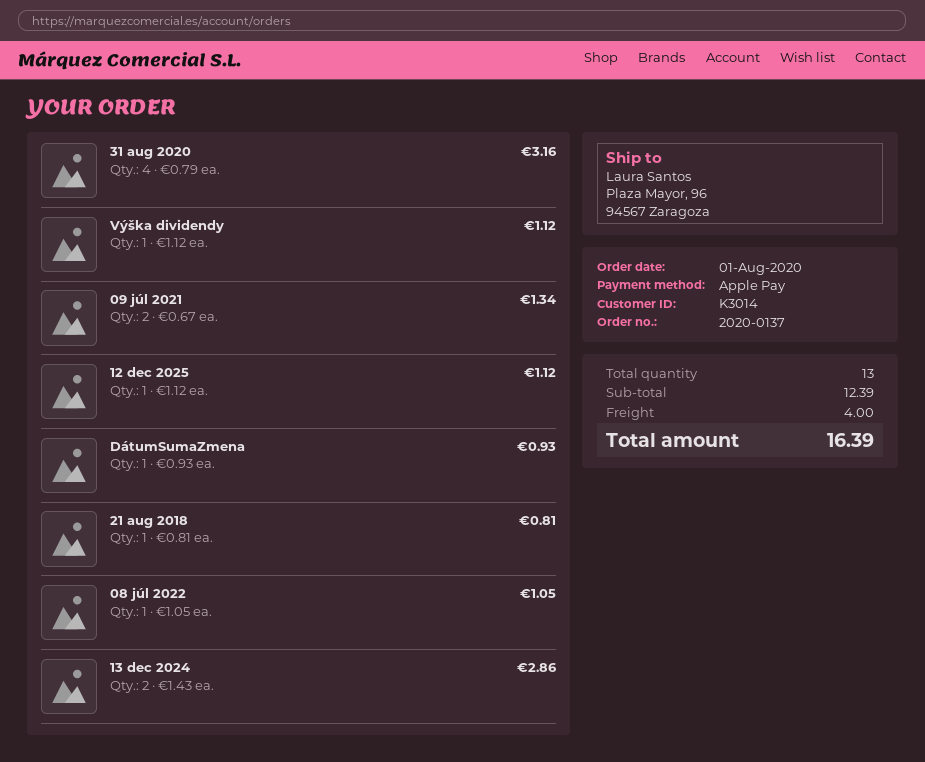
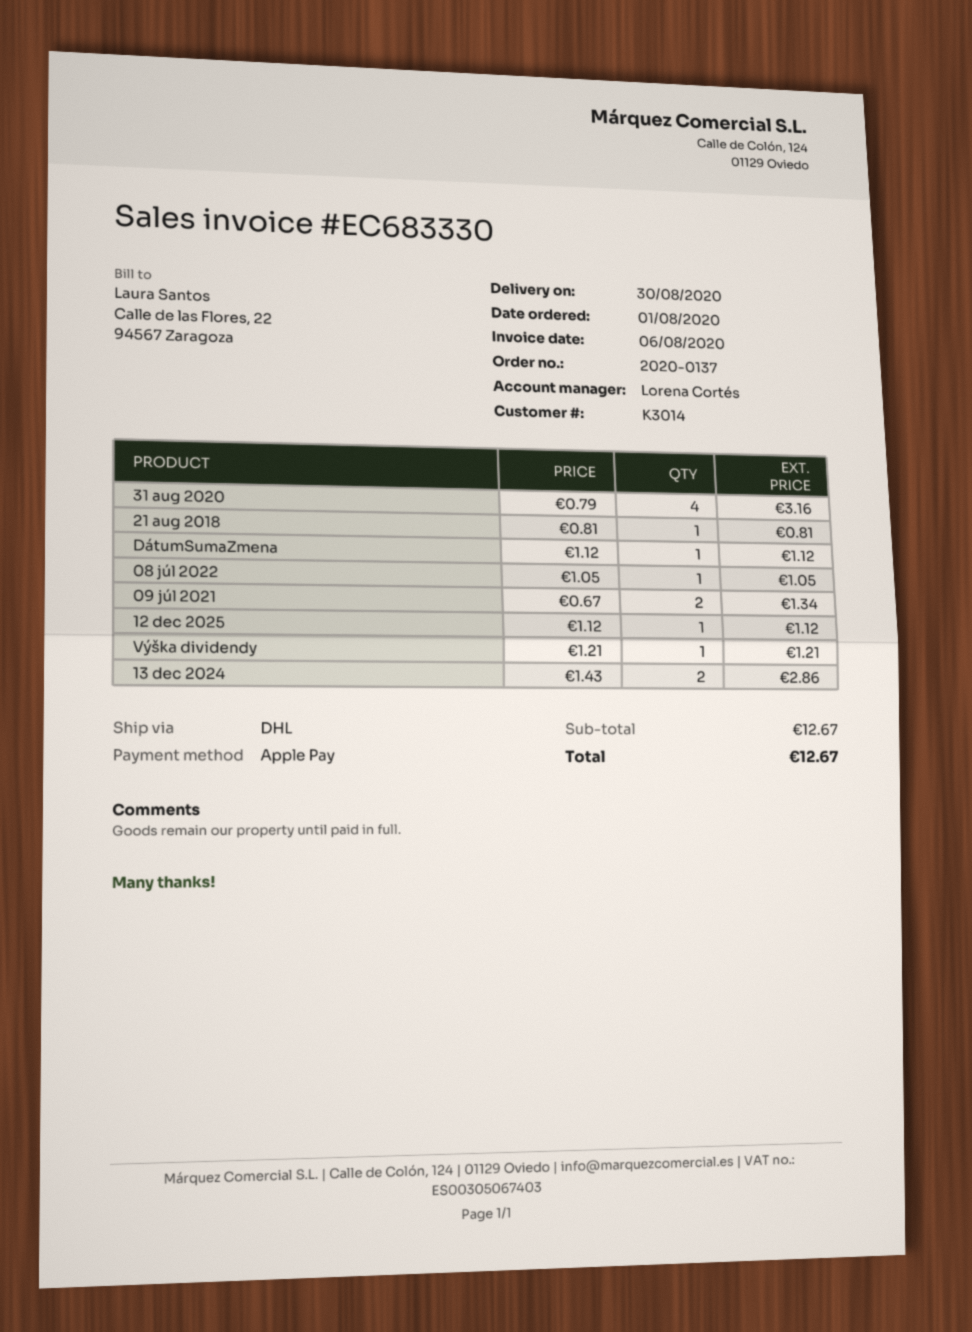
Výška dividendy: 1 x 1.12 = 1.12 -> 1 x 1.21 = 1.21
DátumSumaZmena: 1 x 0.93 = 0.93 -> 1 x 1.12 = 1.12
subtotal: 12.39 -> 12.67
shipping: 4.00 -> none
total: 16.39 -> 12.67

